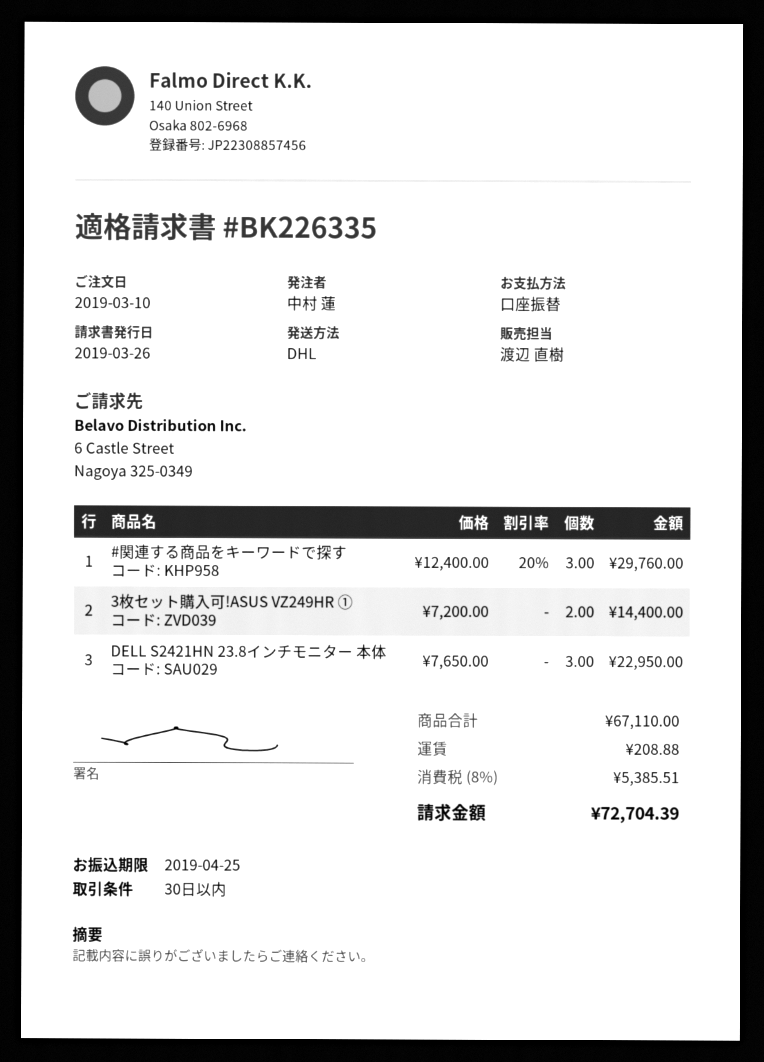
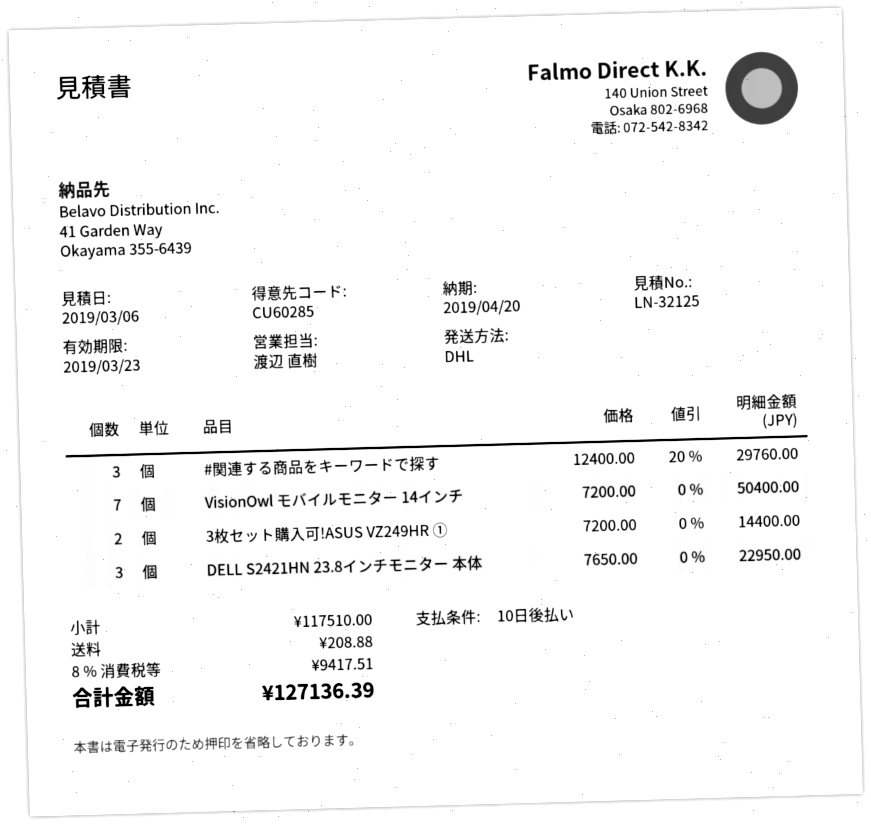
payment terms: 30 days -> 10 days
VisionOwl モバイルモニター 14インチ: none -> 7 x 7200.00 = 50400.00
subtotal: 67110.00 -> 117510.00
tax: 8% = 5385.51 -> 8% = 9417.51
total: 72704.39 -> 127136.39

